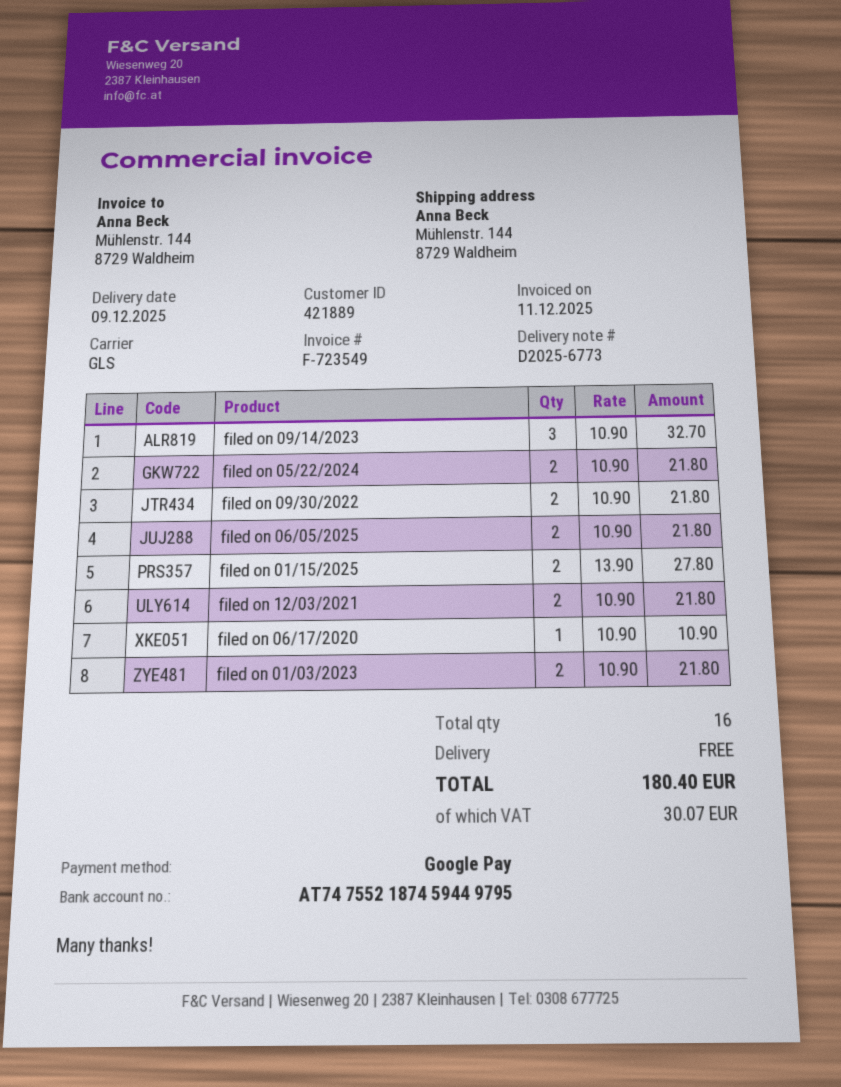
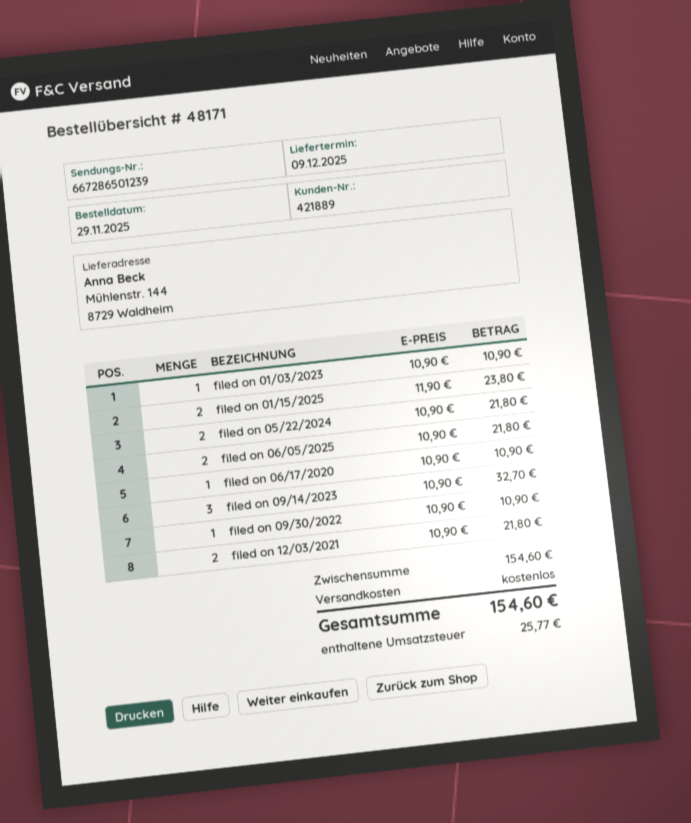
filed on 09/30/2022: 2 x 10.90 = 21.80 -> 1 x 10.90 = 10.90
filed on 01/15/2025: 2 x 13.90 = 27.80 -> 2 x 11.90 = 23.80
filed on 01/03/2023: 2 x 10.90 = 21.80 -> 1 x 10.90 = 10.90
tax: 30.07 -> 25.77
total: 180.40 -> 154.60

